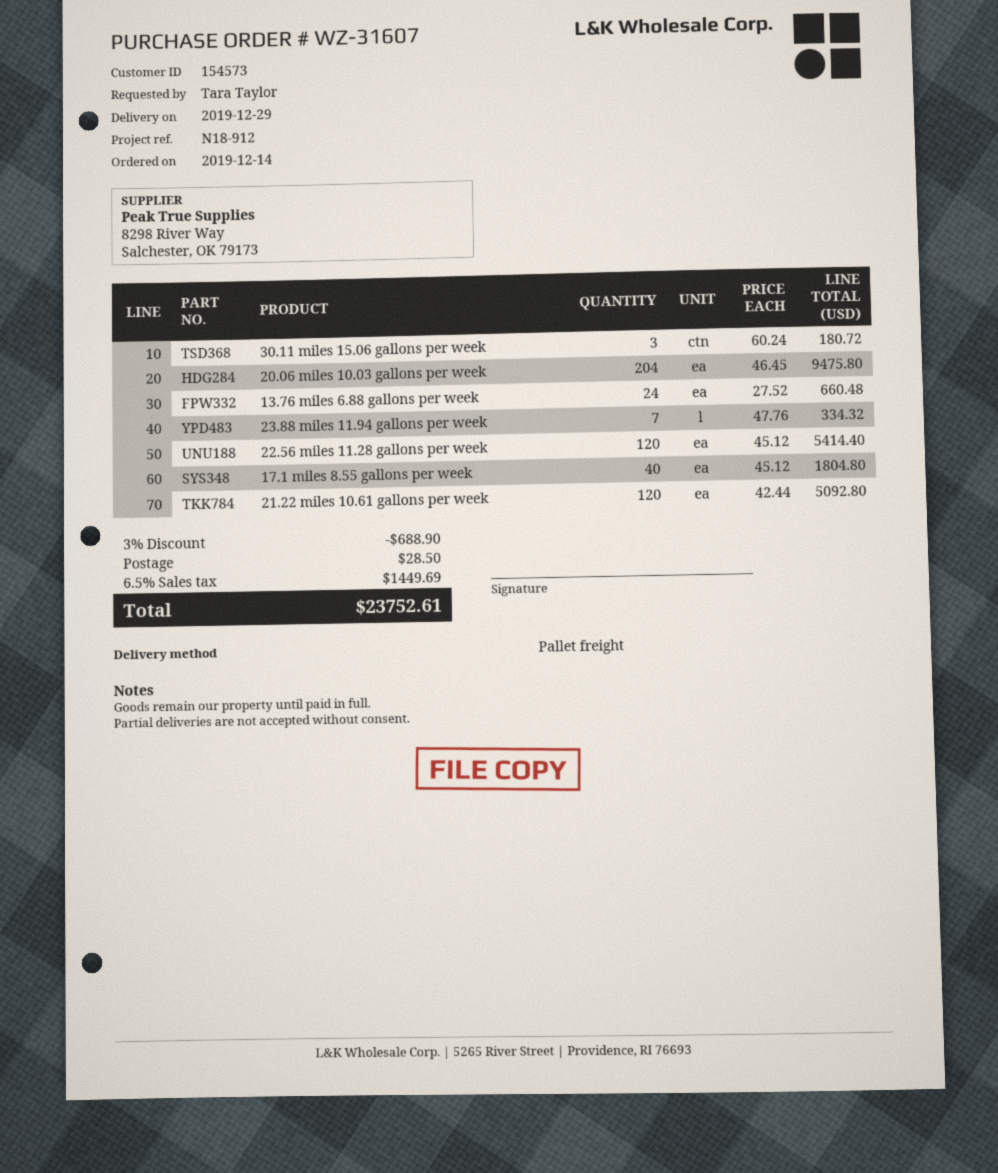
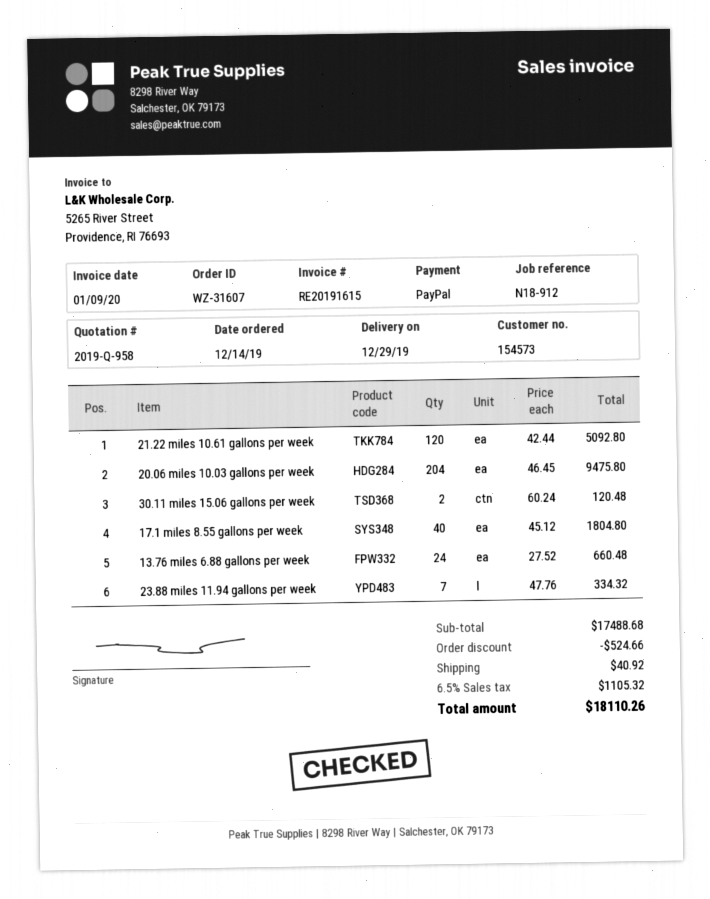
30.11 miles 15.06 gallons per week: 3 x 60.24 = 180.72 -> 2 x 60.24 = 120.48
22.56 miles 11.28 gallons per week: 120 x 45.12 = 5414.40 -> none
discount: 688.90 -> 524.66
shipping: 28.50 -> 40.92
tax: 6.5% = 1449.69 -> 6.5% = 1105.32
total: 23752.61 -> 18110.26

